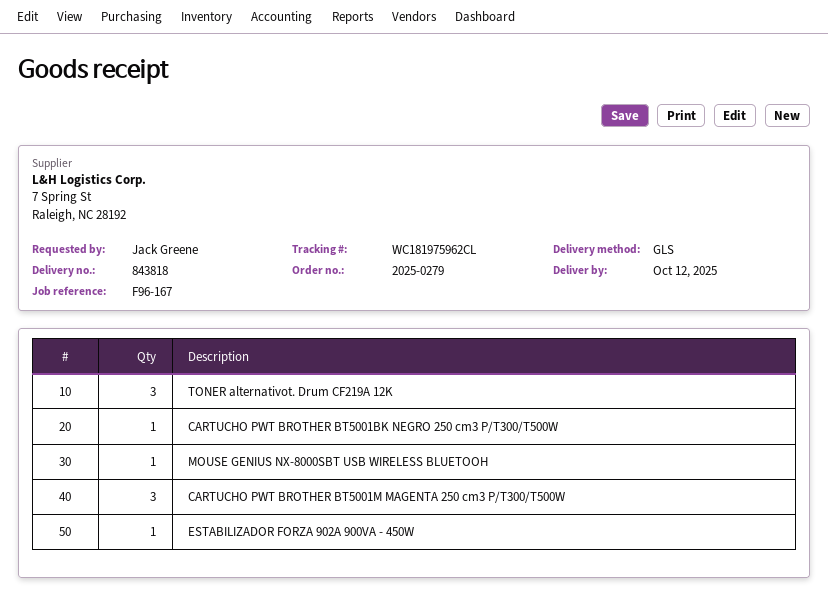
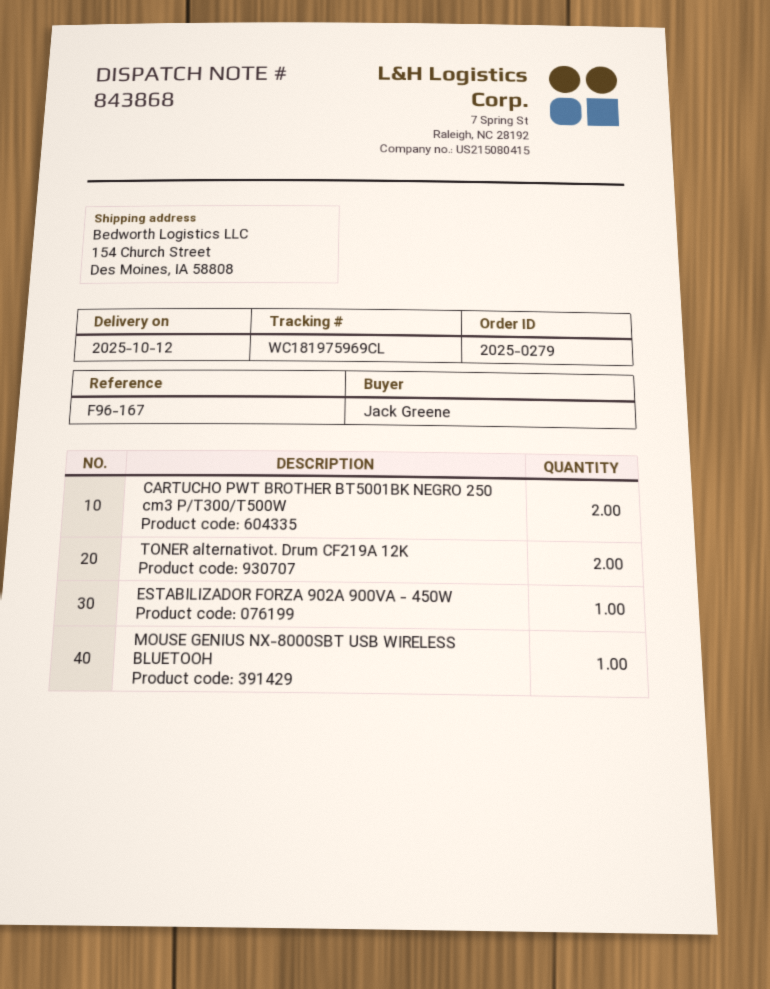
delivery note number: 843818 -> 843868
tracking number: WC181975962CL -> WC181975969CL
TONER alternativot. Drum CF219A 12K: 3 -> 2
CARTUCHO PWT BROTHER BT5001BK NEGRO 250 cm3 P/T300/T500W: 1 -> 2
CARTUCHO PWT BROTHER BT5001M MAGENTA 250 cm3 P/T300/T500W: 3 -> none

